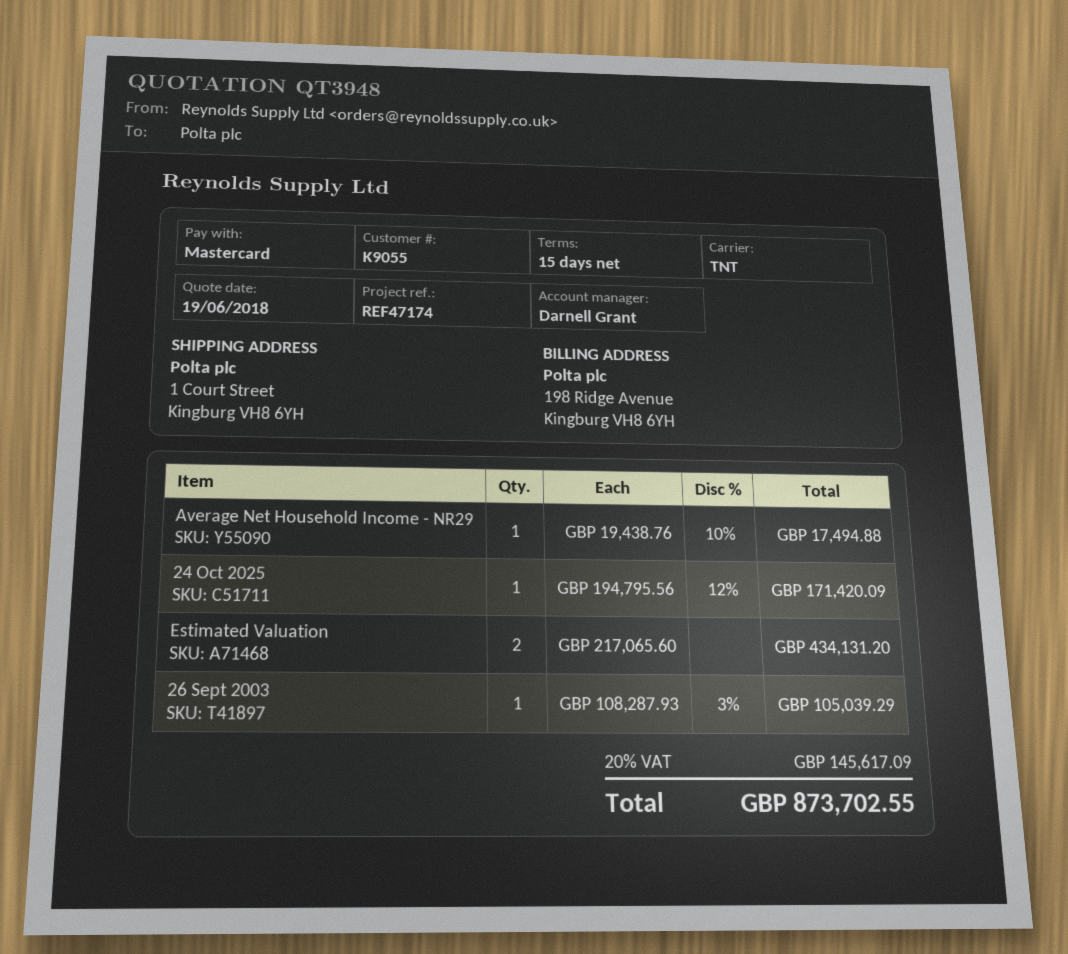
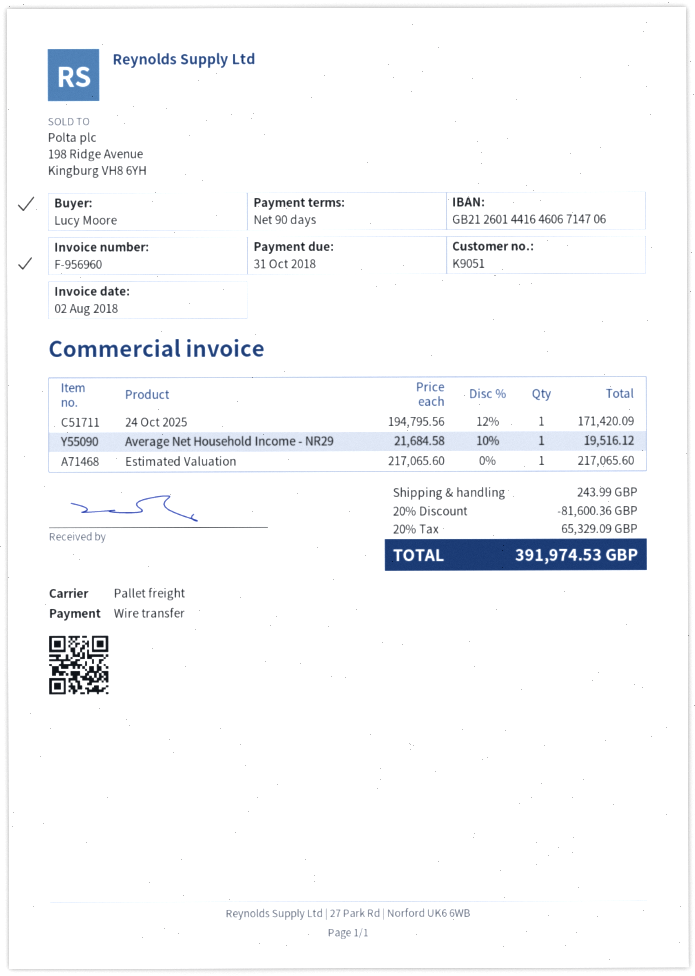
payment terms: 15 days -> 90 days
customer number: K9055 -> K9051
payment method: Mastercard -> bank transfer
shipping method: TNT -> pallet freight
Average Net Household Income - NR29: 1 x 19438.76 - 10% = 17494.88 -> 1 x 21684.58 - 10% = 19516.12
Estimated Valuation: 2 x 217065.60 = 434131.20 -> 1 x 217065.60 = 217065.60
26 Sept 2003: 1 x 108287.93 - 3% = 105039.29 -> none
discount: none -> 20% = 81600.36
shipping: none -> 243.99
tax: 20% = 145617.09 -> 20% = 65329.09
total: 873702.55 -> 391974.53

